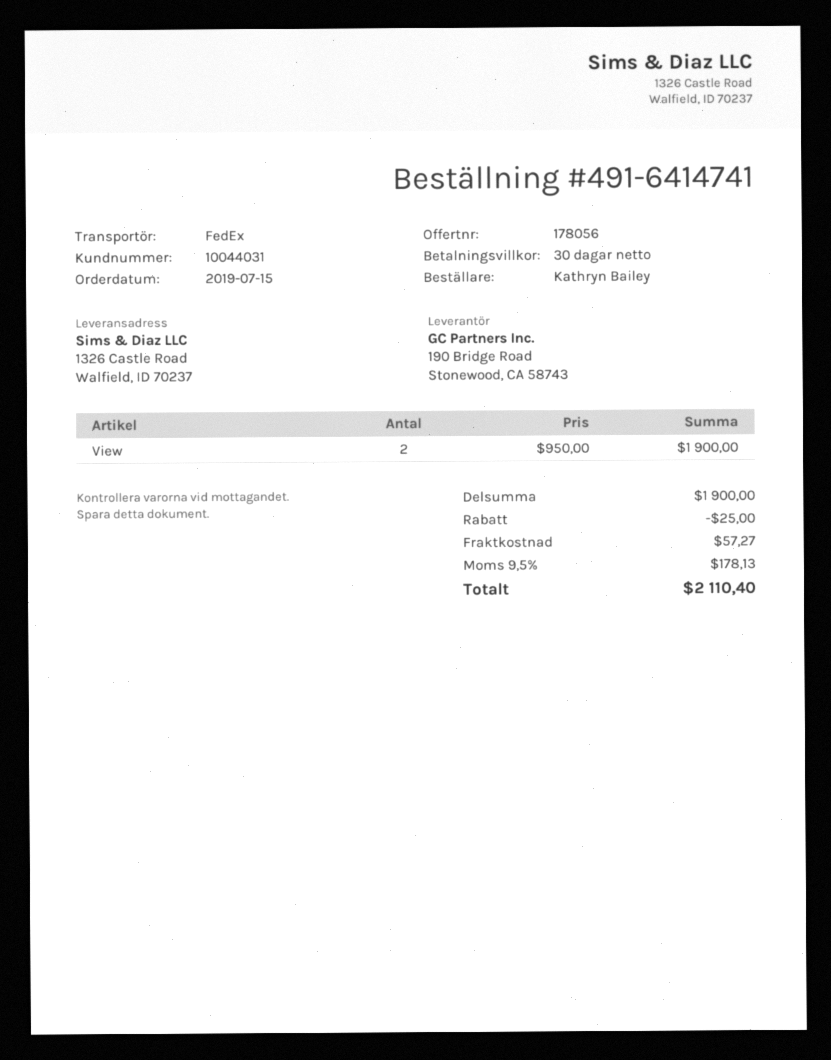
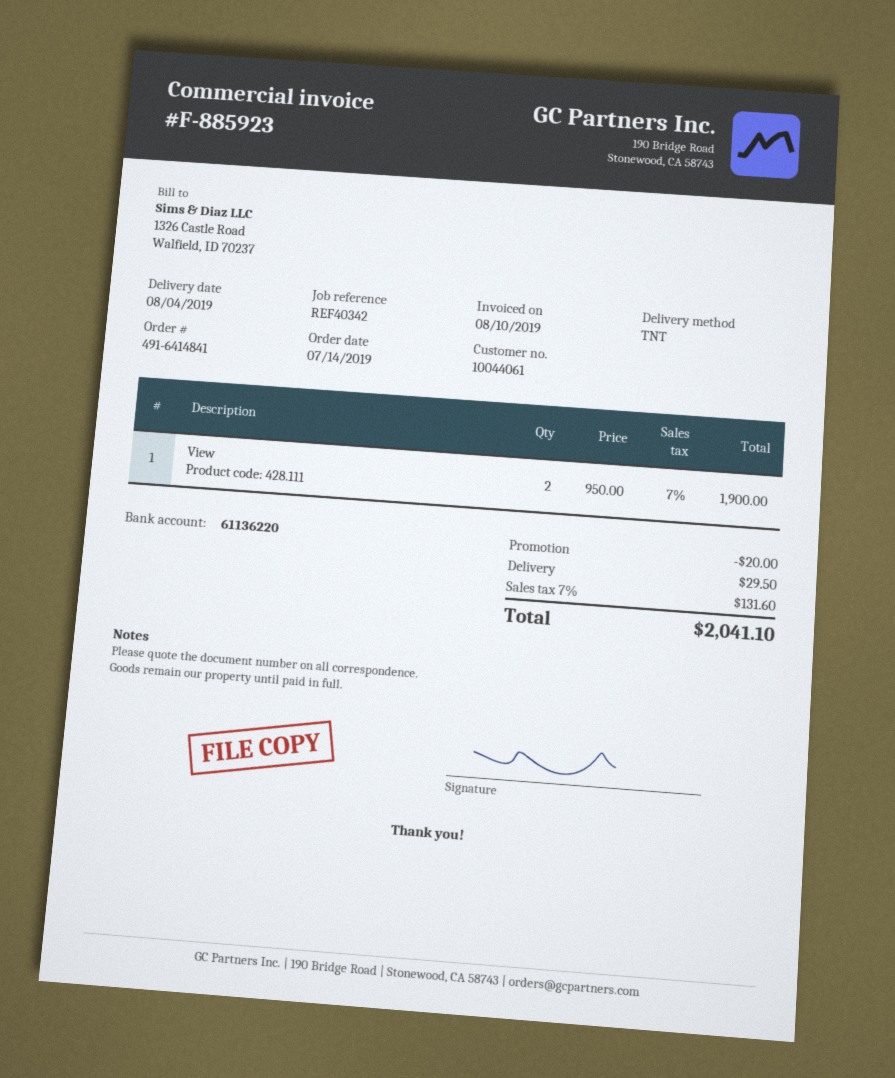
order number: 491-6414741 -> 491-6414841
order date: 2019-07-15 -> 2019-07-14
customer number: 10044031 -> 10044061
shipping method: FedEx -> TNT
discount: 25.00 -> 20.00
shipping: 57.27 -> 29.50
tax: 9.5% = 178.13 -> 7% = 131.60
total: 2110.40 -> 2041.10

